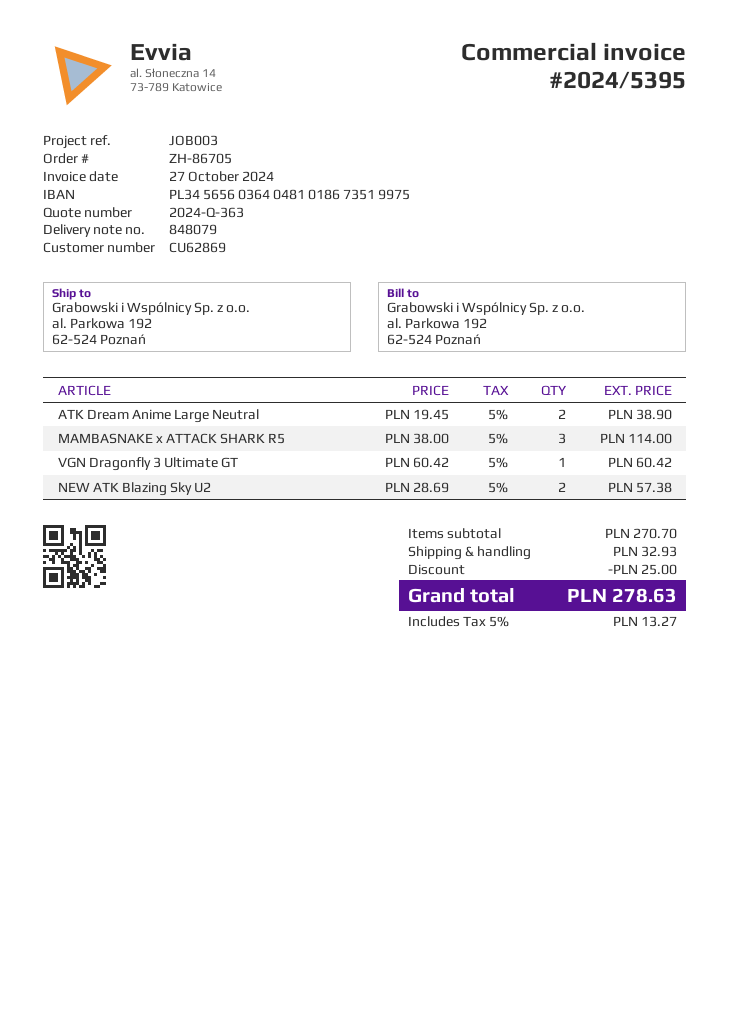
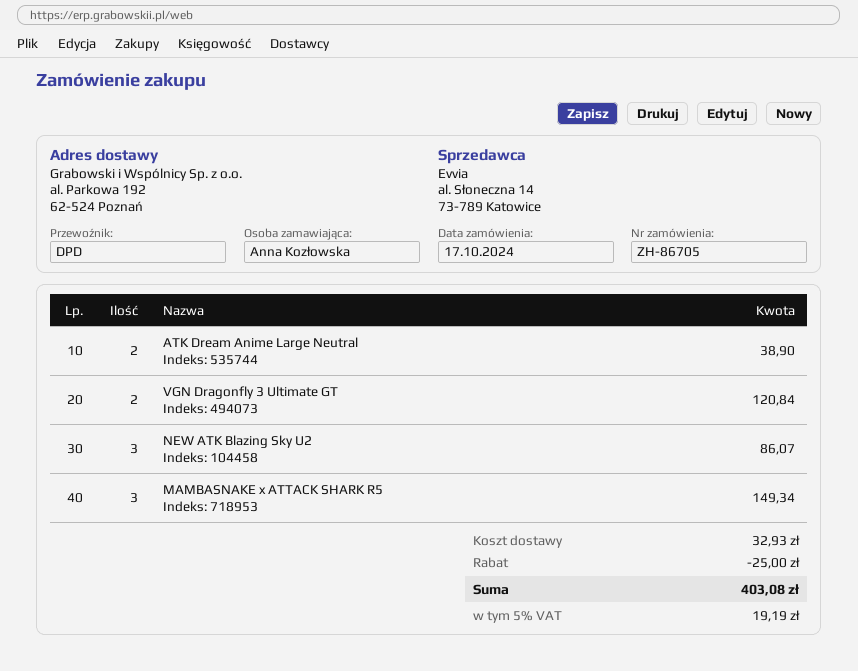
MAMBASNAKE x ATTACK SHARK R5: 3 for 114.00 -> 3 for 149.34
VGN Dragonfly 3 Ultimate GT: 1 for 60.42 -> 2 for 120.84
NEW ATK Blazing Sky U2: 2 for 57.38 -> 3 for 86.07
tax: 5% = 13.27 -> 5% = 19.19
total: 278.63 -> 403.08

